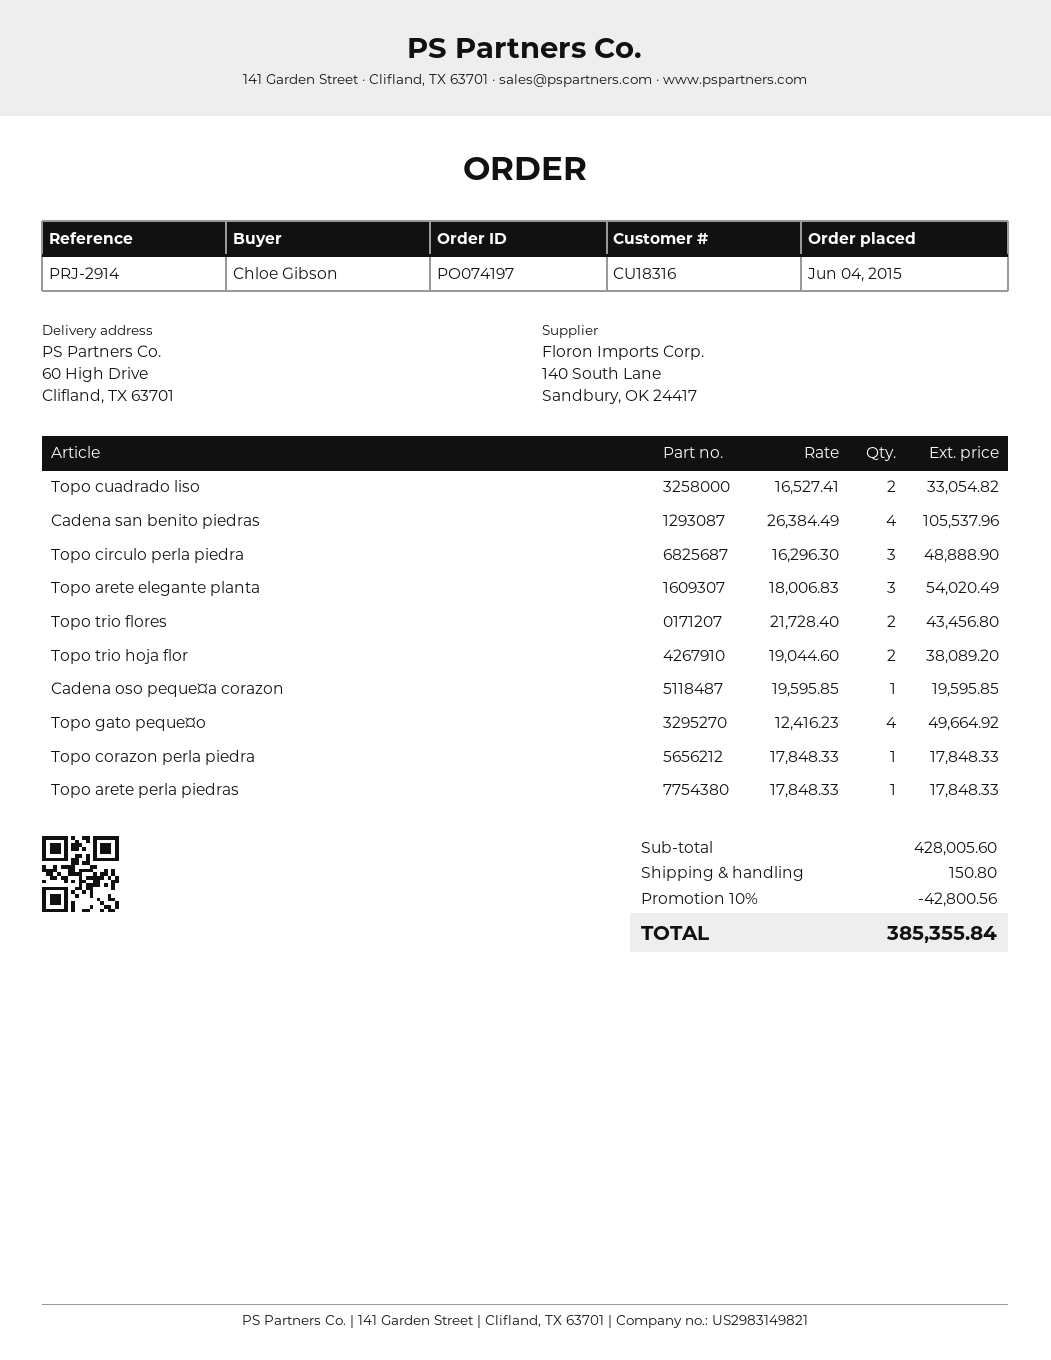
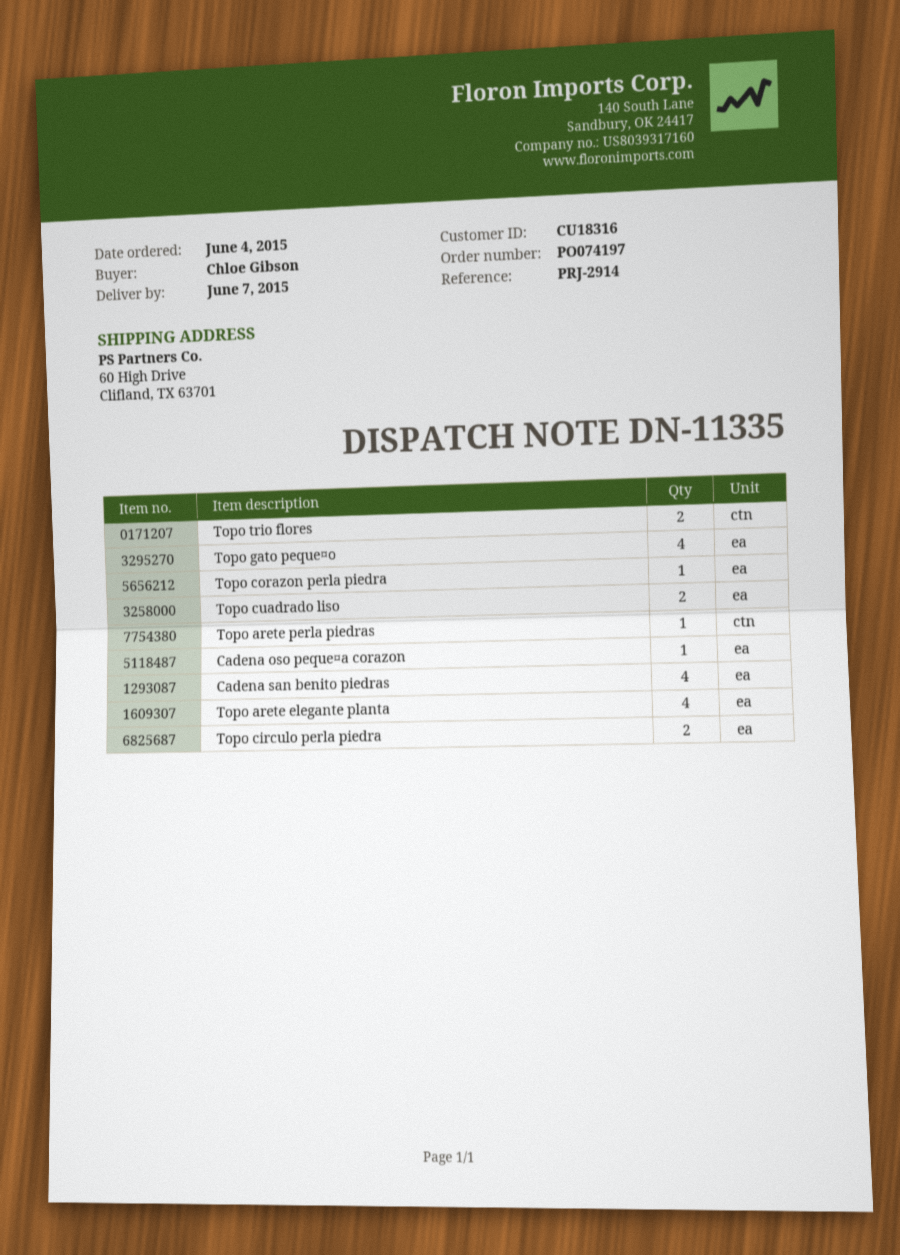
Topo circulo perla piedra: 3 -> 2
Topo arete elegante planta: 3 -> 4
Topo trio hoja flor: 2 -> none

